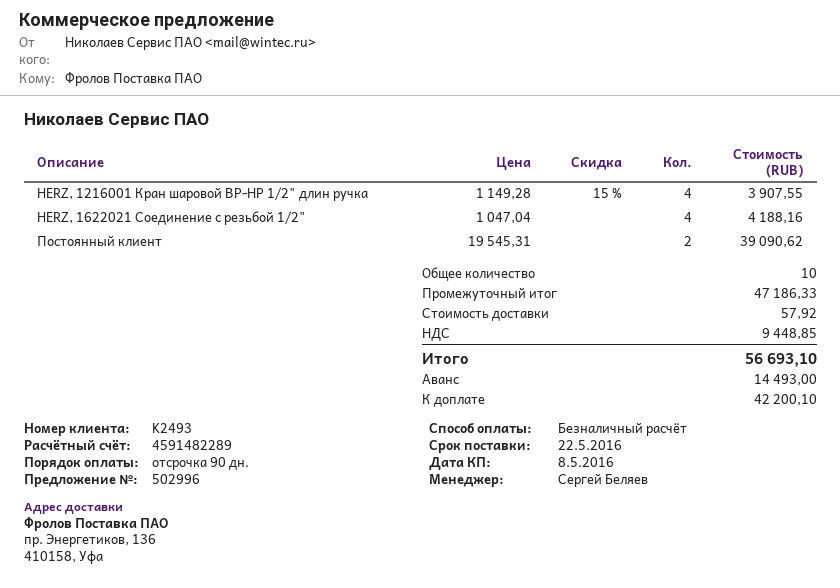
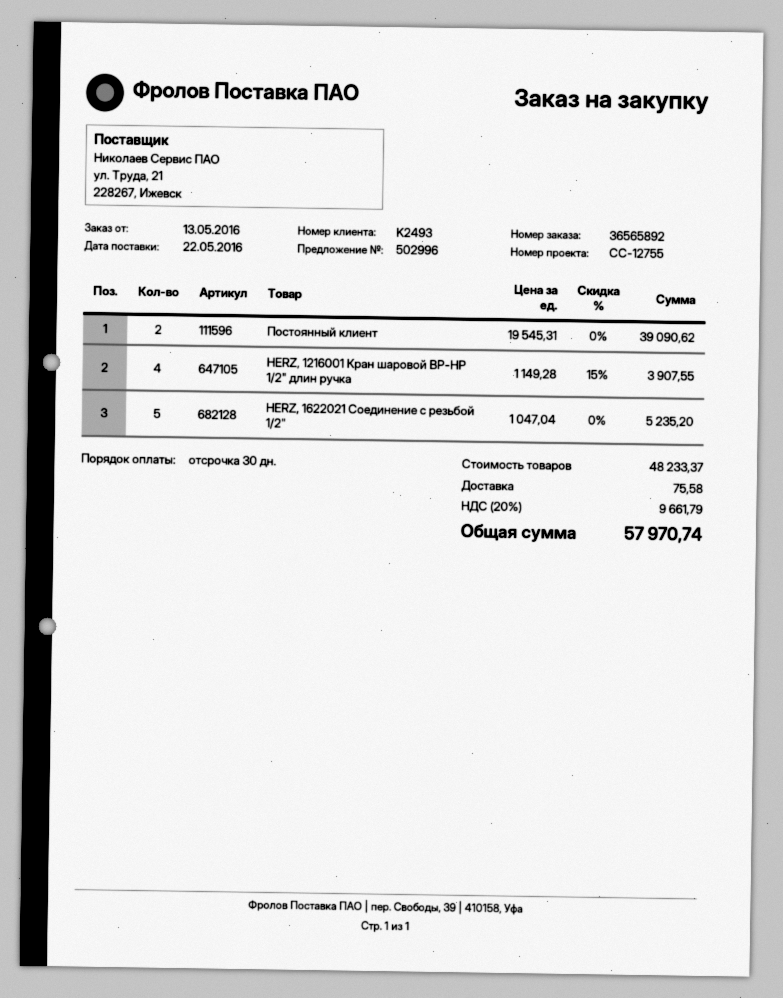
payment terms: 90 days -> 30 days
HERZ, 1622021 Соединение с резьбой 1/2": 4 x 1047.04 = 4188.16 -> 5 x 1047.04 = 5235.20
subtotal: 47186.33 -> 48233.37
shipping: 57.92 -> 75.58
tax: 9448.85 -> 9661.79
total: 56693.10 -> 57970.74

